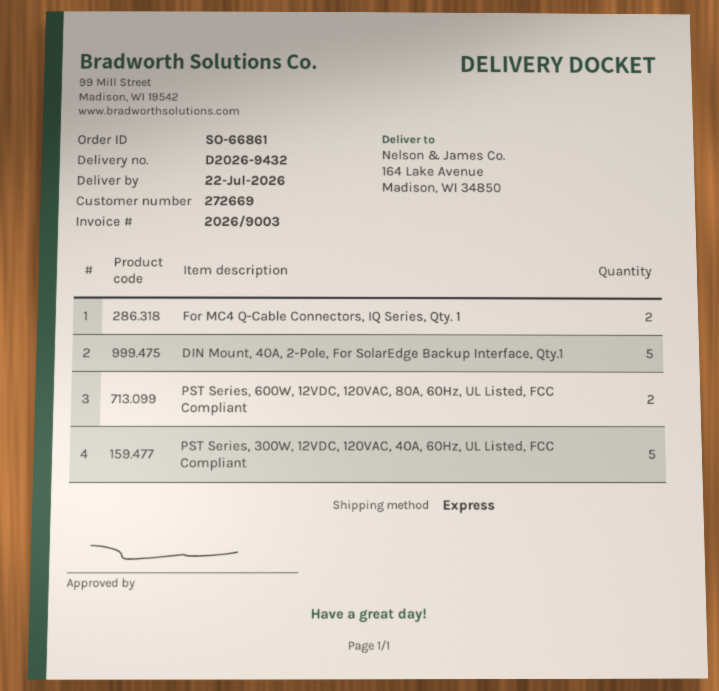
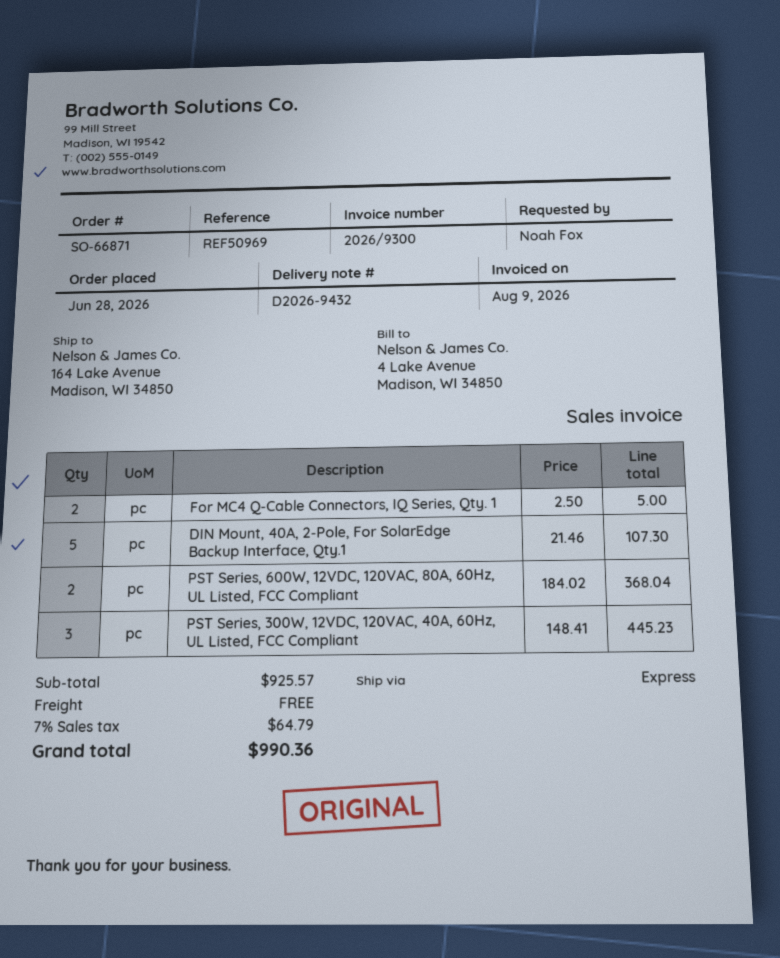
order number: SO-66861 -> SO-66871
invoice number: 2026/9003 -> 2026/9300
PST Series, 300W, 12VDC, 120VAC, 40A, 60Hz, UL Listed, FCC Compliant: 5 -> 3

